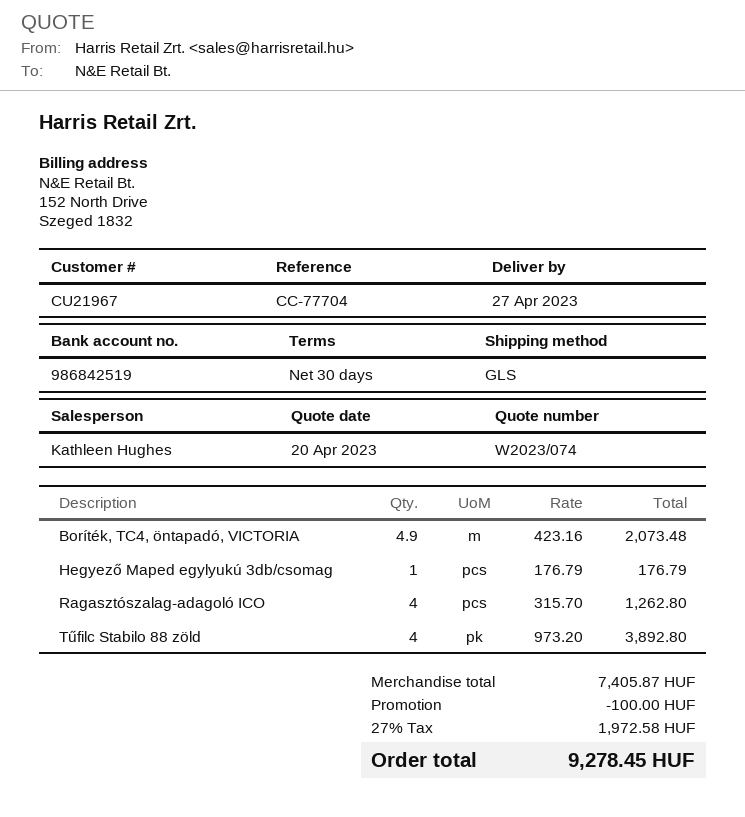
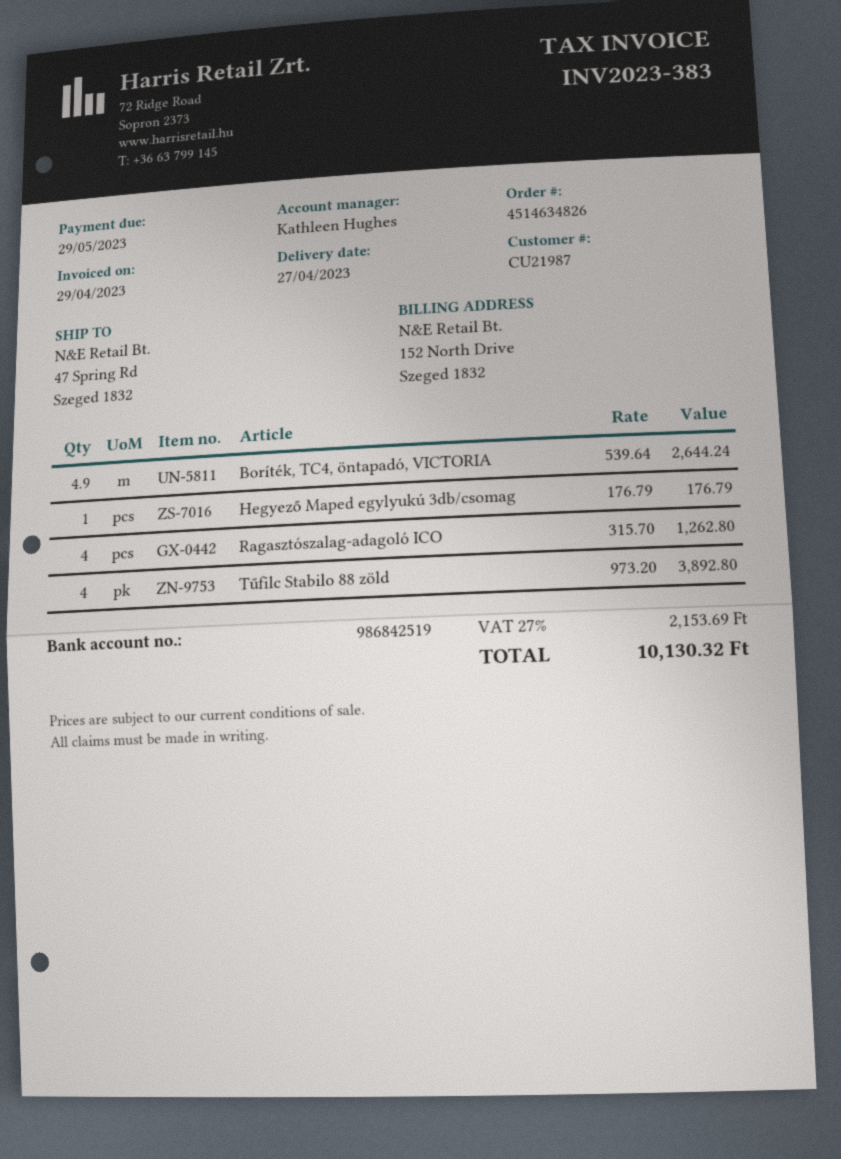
customer number: CU21967 -> CU21987
Boríték, TC4, öntapadó, VICTORIA: 4.9 x 423.16 = 2073.48 -> 4.9 x 539.64 = 2644.24
discount: 100.00 -> none
tax: 27% = 1972.58 -> 27% = 2153.69
total: 9278.45 -> 10130.32

